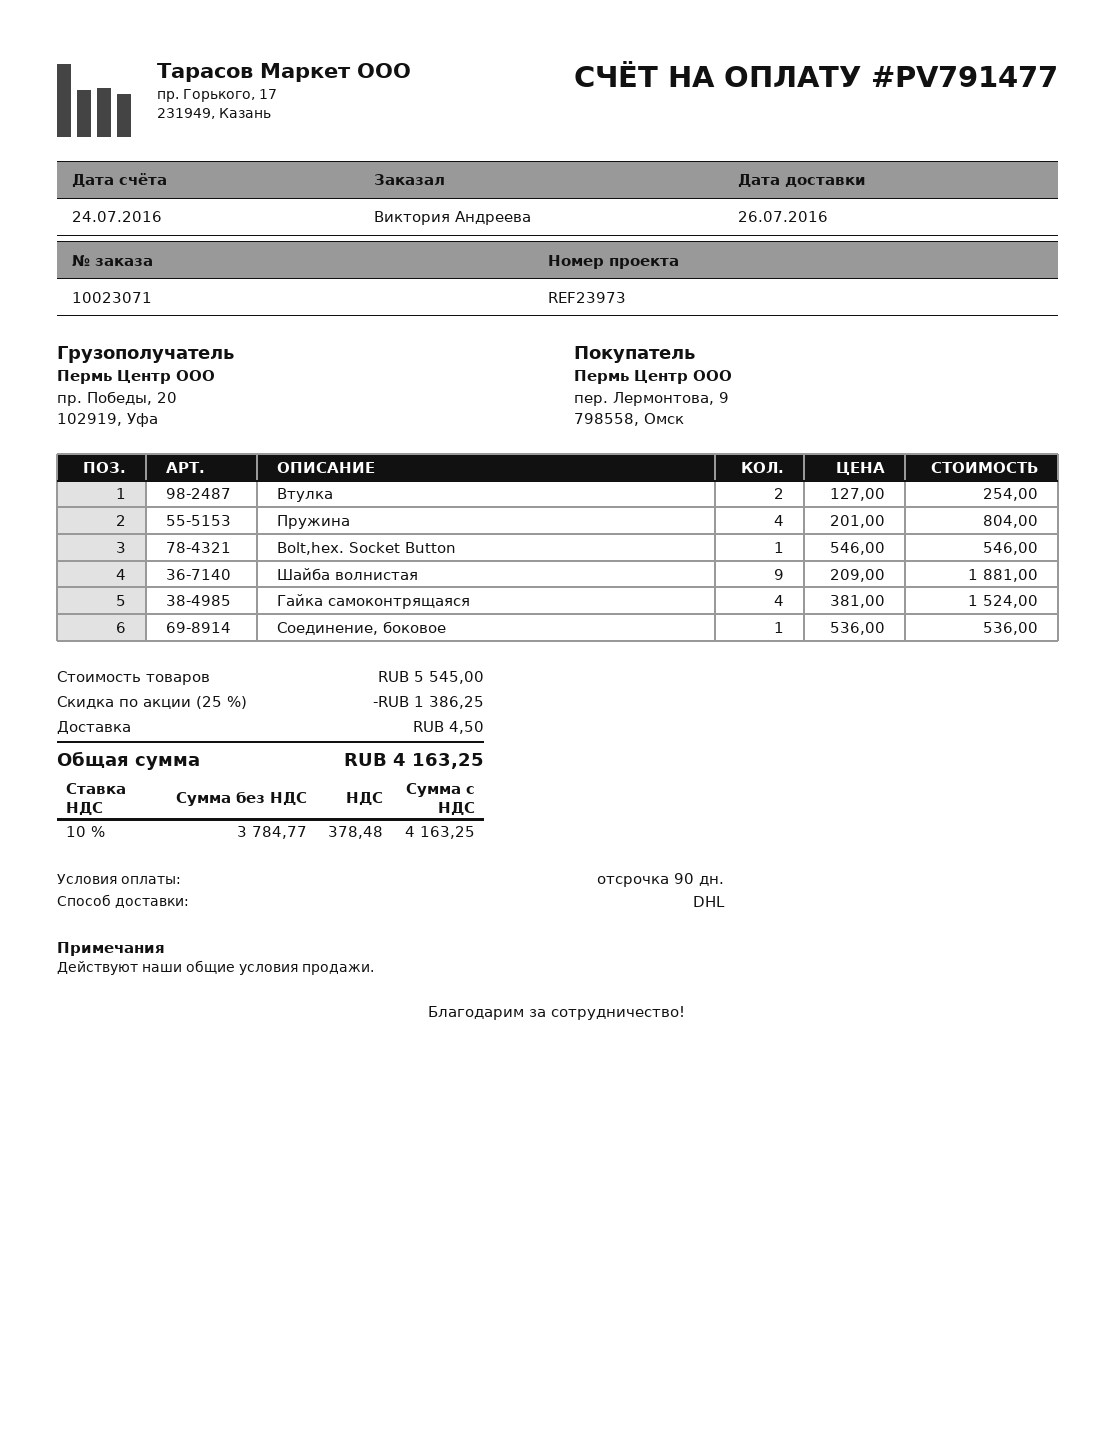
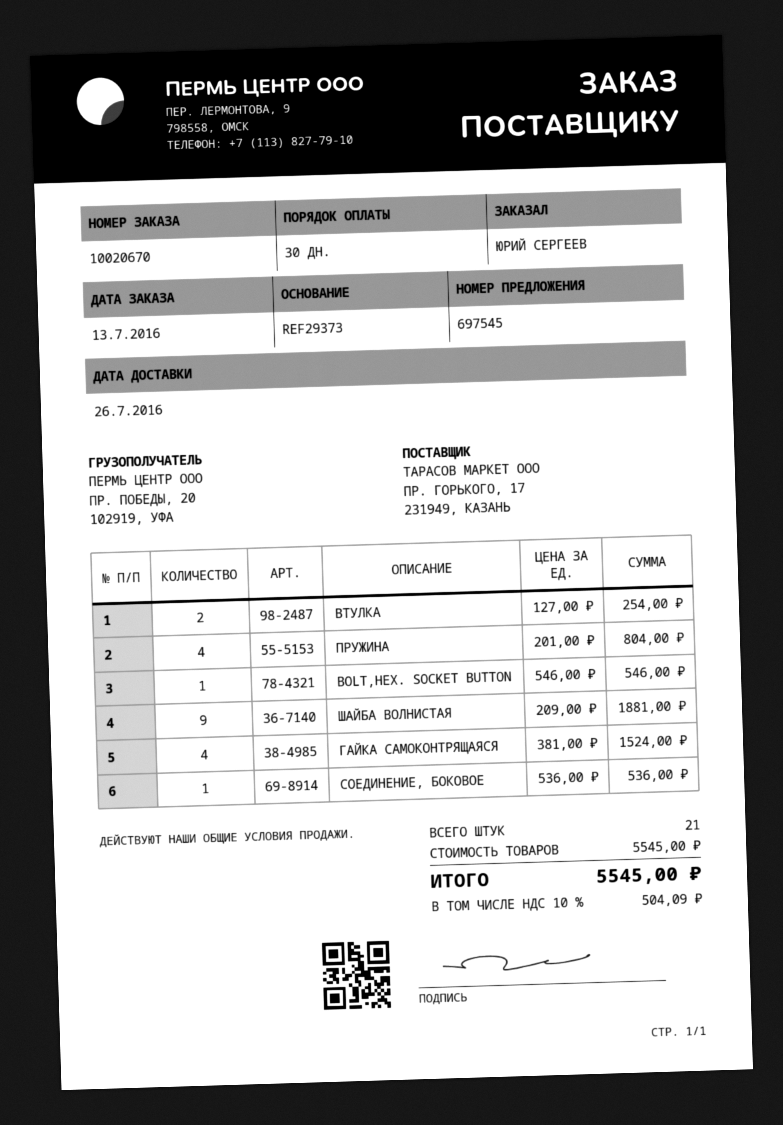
order number: 10023071 -> 10020670
payment terms: 90 days -> 30 days
reference: REF23973 -> REF29373
ordered by: Виктория Андреева -> ЮРИЙ СЕРГЕЕВ
discount: 25% = 1386.25 -> none
shipping: 4.50 -> none
tax: 10% = 378.48 -> 10% = 504.09
total: 4163.25 -> 5545.00

